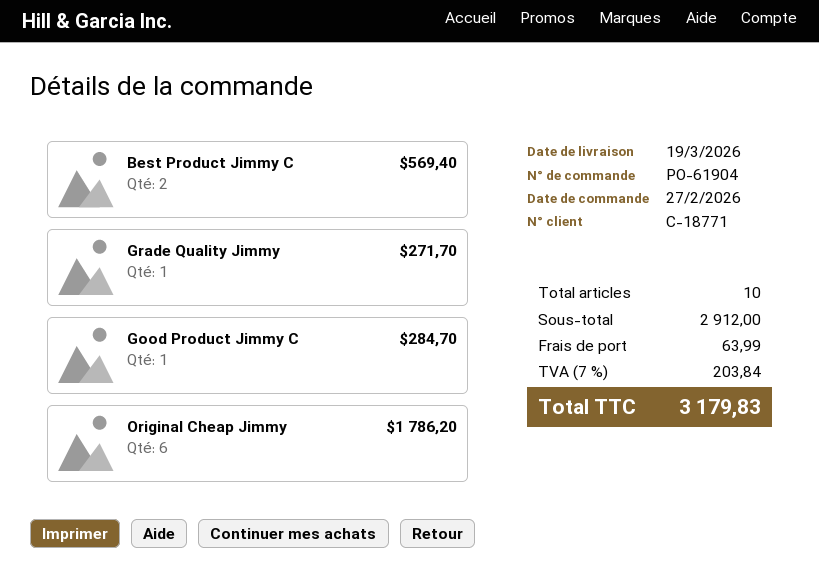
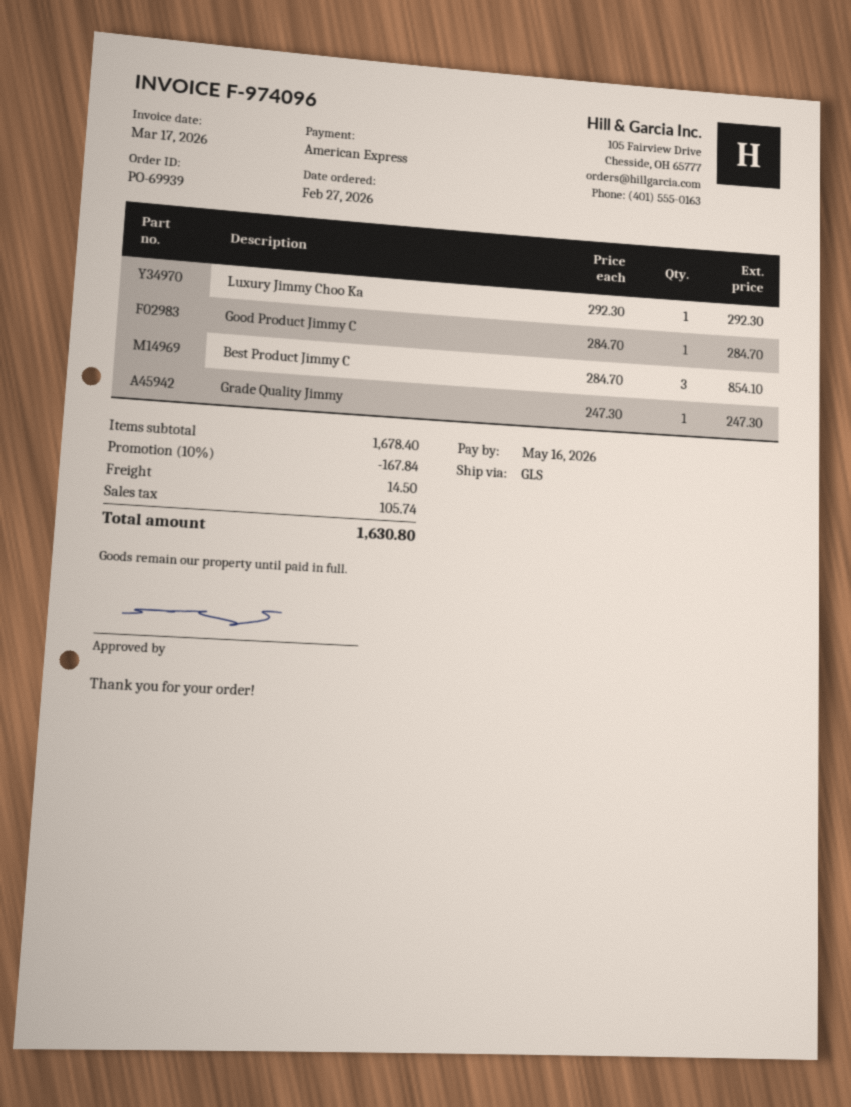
order number: PO-61904 -> PO-69939
Best Product Jimmy C: 2 for 569.40 -> 3 for 854.10
Grade Quality Jimmy: 1 for 271.70 -> 1 for 247.30
Original Cheap Jimmy: 6 for 1786.20 -> none
Luxury Jimmy Choo Ka: none -> 1 for 292.30
subtotal: 2912.00 -> 1678.40
discount: none -> 10% = 167.84
shipping: 63.99 -> 14.50
tax: 203.84 -> 105.74
total: 3179.83 -> 1630.80

